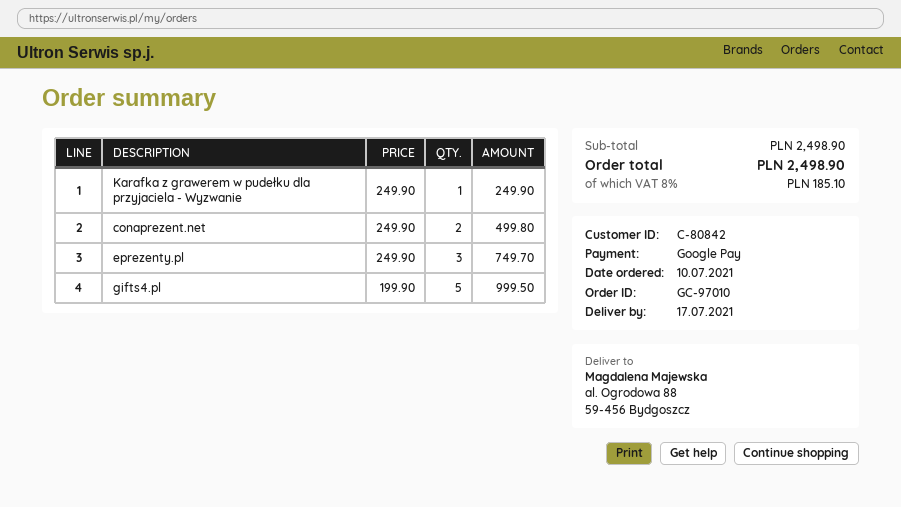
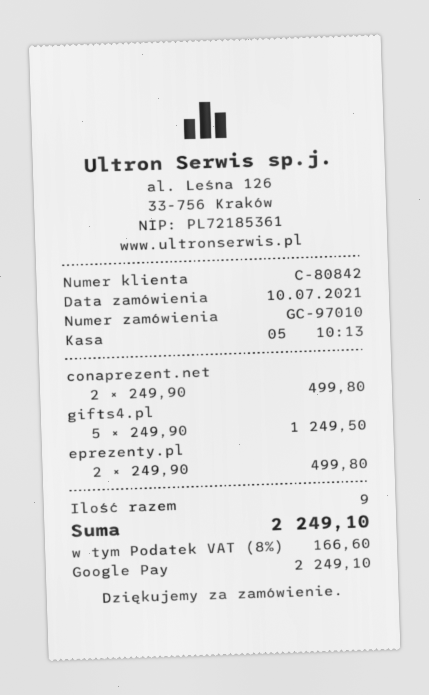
Karafka z grawerem w pudełku dla przyjaciela - Wyzwanie: 1 x 249.90 = 249.90 -> none
eprezenty.pl: 3 x 249.90 = 749.70 -> 2 x 249.90 = 499.80
gifts4.pl: 5 x 199.90 = 999.50 -> 5 x 249.90 = 1249.50
tax: 8% = 185.10 -> 8% = 166.60
total: 2498.90 -> 2249.10

